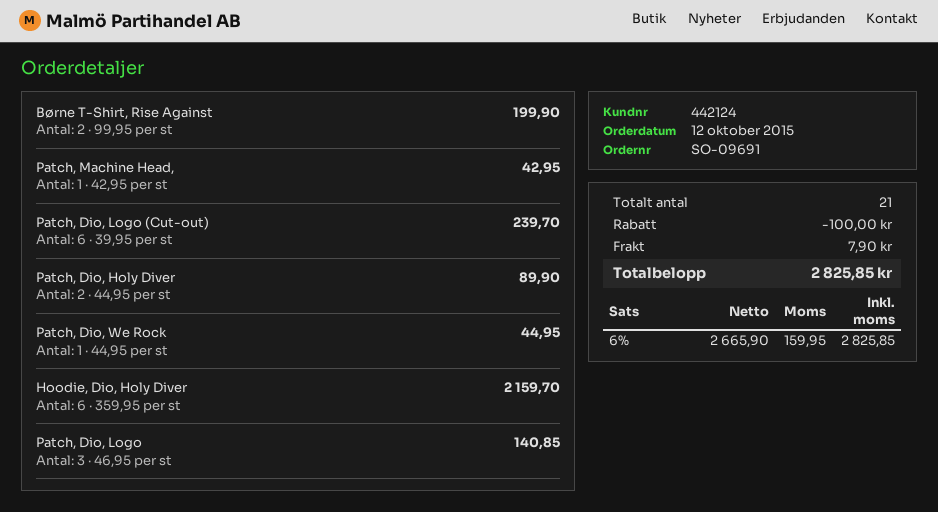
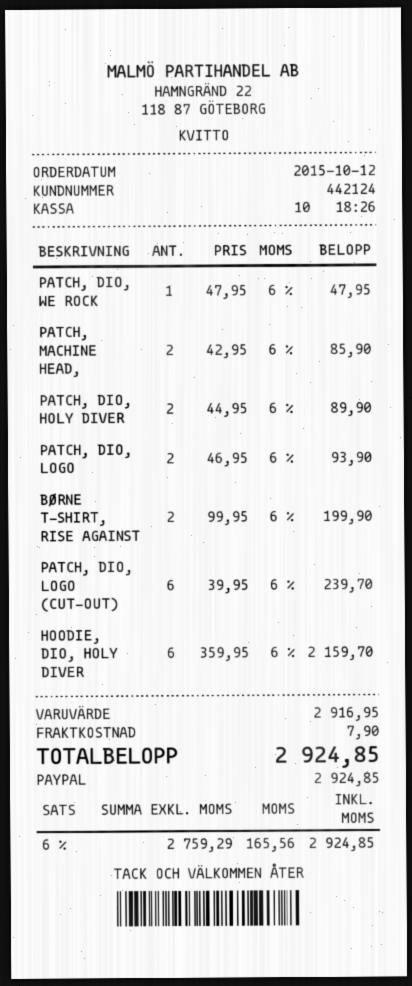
Patch, Machine Head,: 1 x 42.95 = 42.95 -> 2 x 42.95 = 85.90
Patch, Dio, We Rock: 1 x 44.95 = 44.95 -> 1 x 47.95 = 47.95
Patch, Dio, Logo: 3 x 46.95 = 140.85 -> 2 x 46.95 = 93.90
discount: 100.00 -> none
net: 2665.90 -> 2759.29
tax: 6% = 159.95 -> 6% = 165.56
total: 2825.85 -> 2924.85

